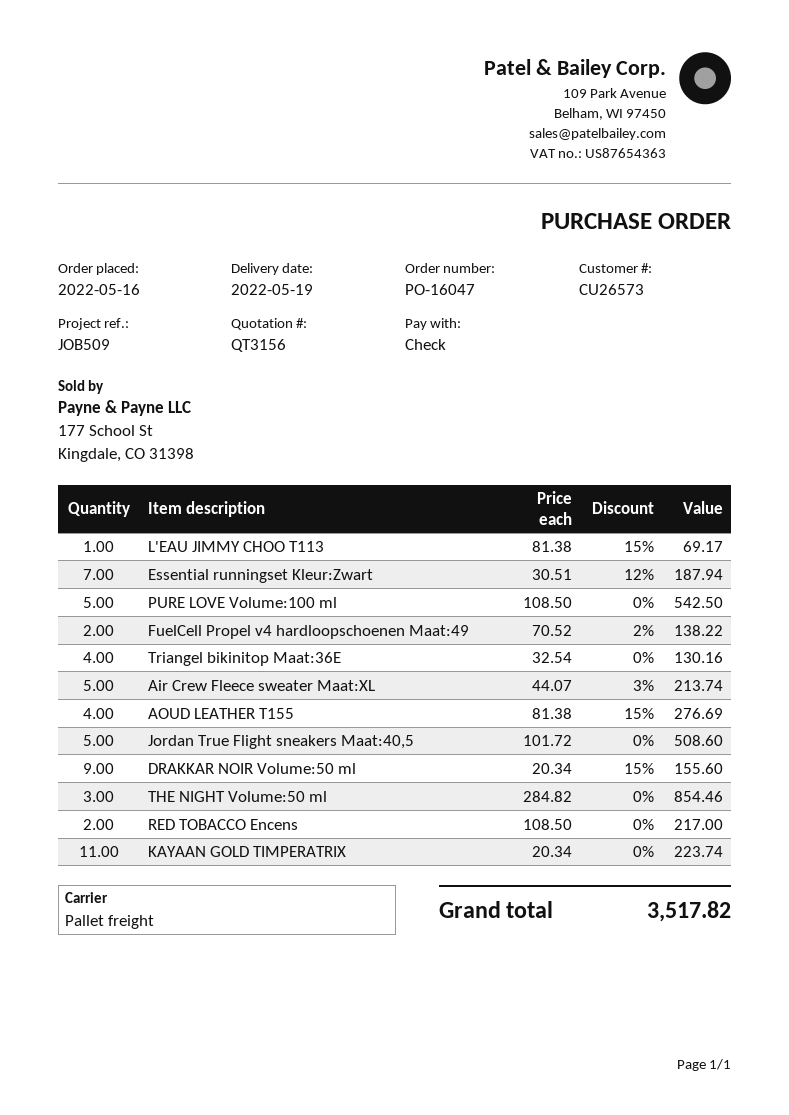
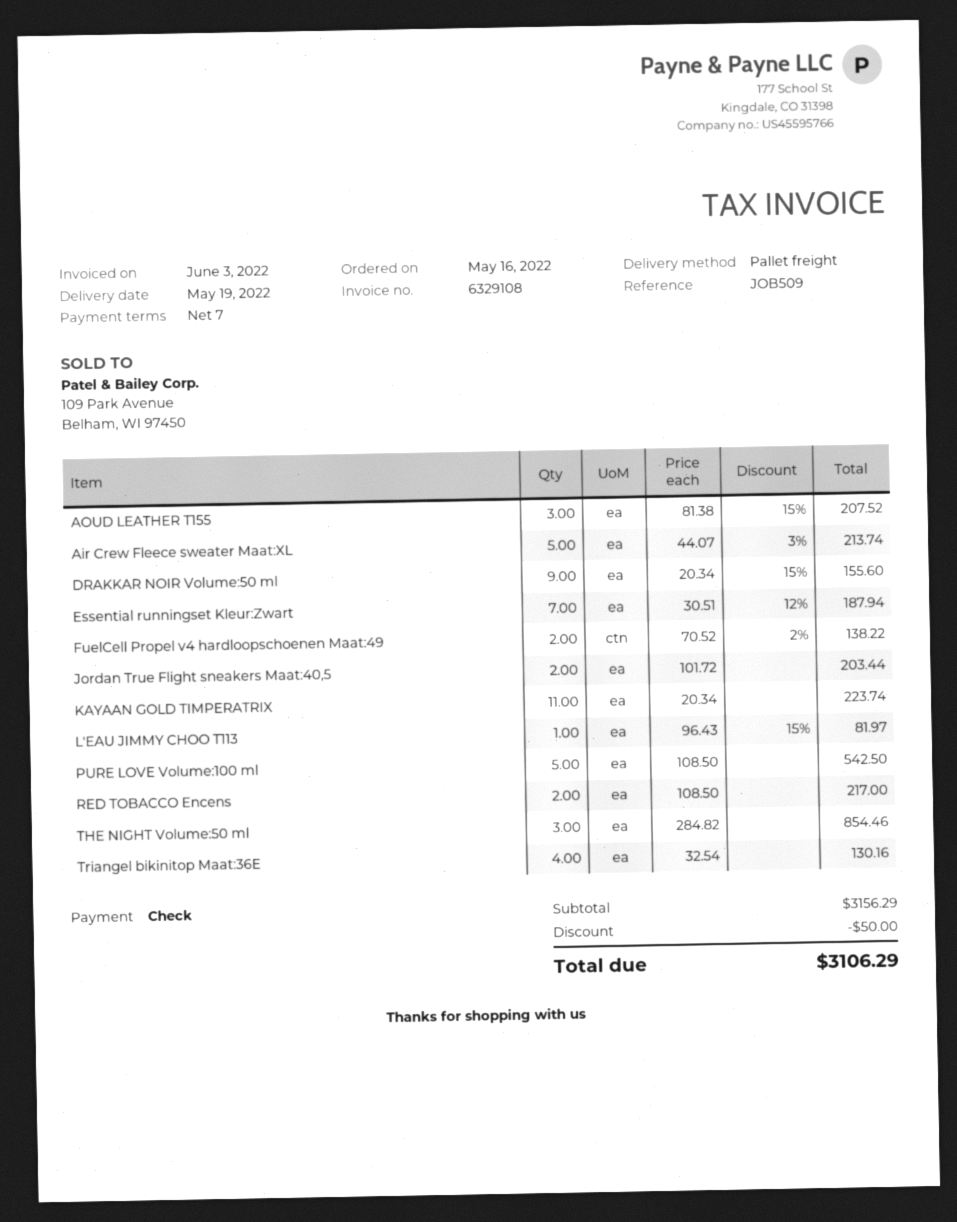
L'EAU JIMMY CHOO T113: 1 x 81.38 - 15% = 69.17 -> 1 x 96.43 - 15% = 81.97
AOUD LEATHER T155: 4 x 81.38 - 15% = 276.69 -> 3 x 81.38 - 15% = 207.52
Jordan True Flight sneakers Maat:40,5: 5 x 101.72 = 508.60 -> 2 x 101.72 = 203.44
discount: none -> 50.00
total: 3517.82 -> 3106.29

